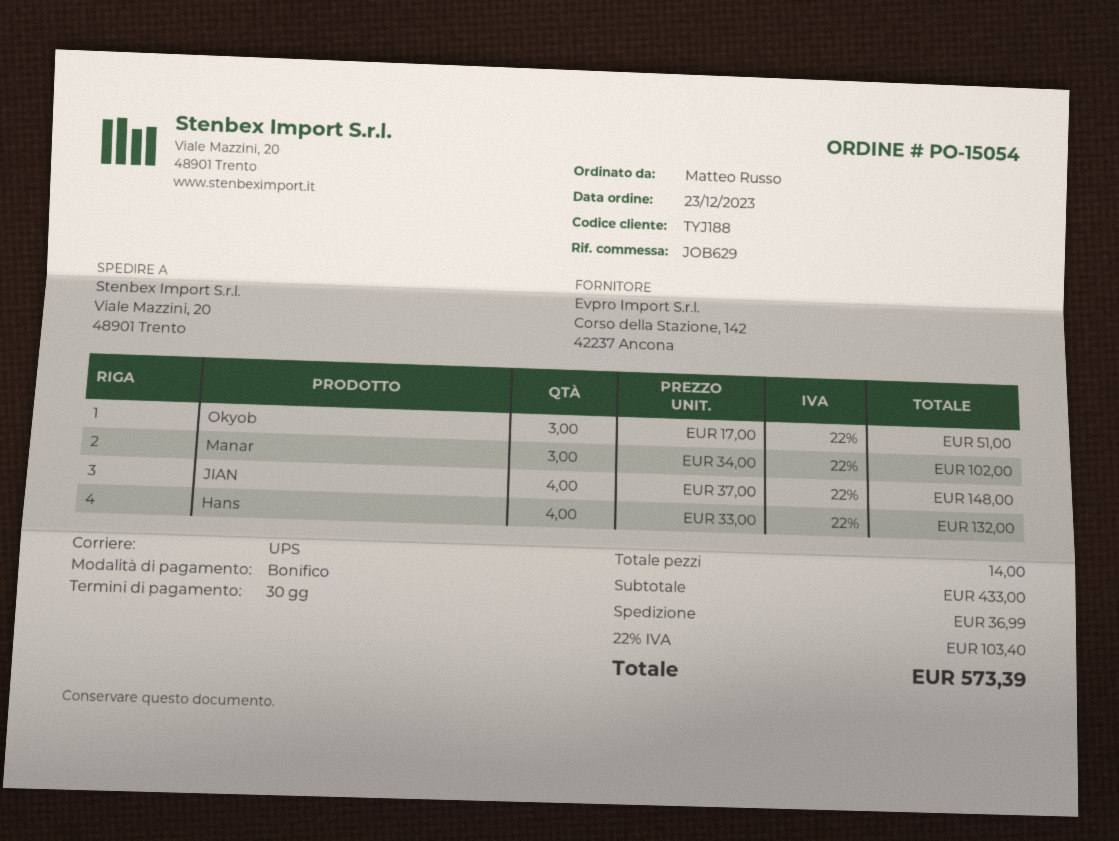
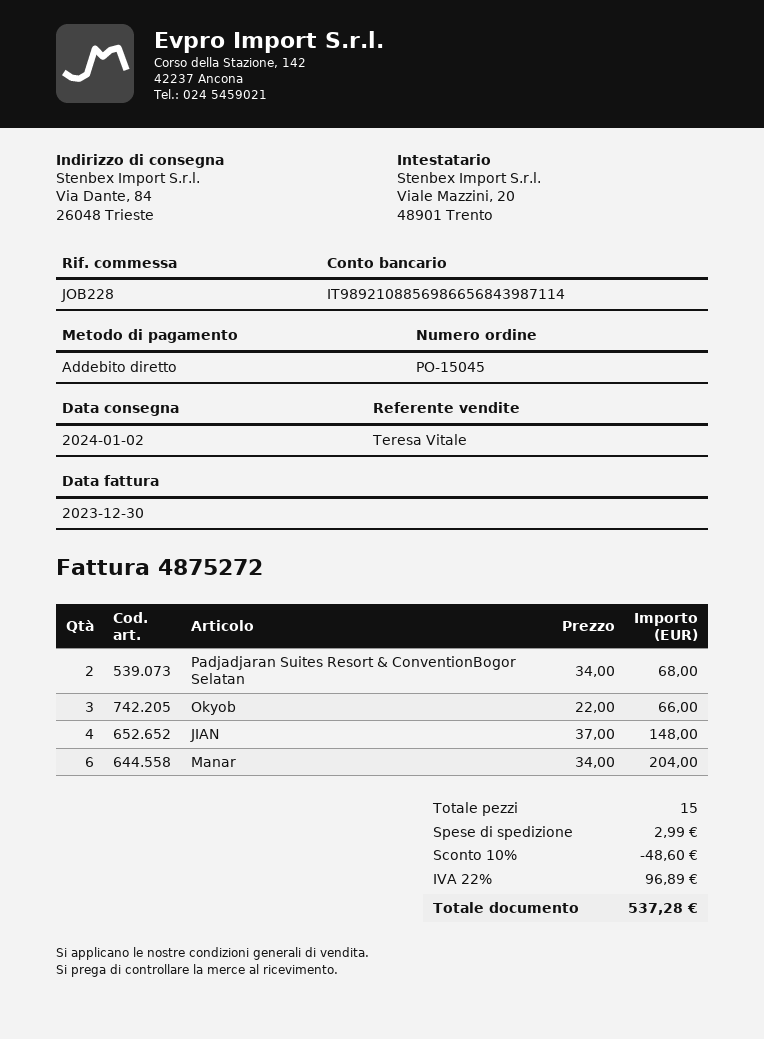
order number: PO-15054 -> PO-15045
reference: JOB629 -> JOB228
payment method: bank transfer -> direct debit
ship to: Viale Mazzini, 20, 48901 Trento -> Via Dante, 84, 26048 Trieste
Okyob: 3 x 17.00 = 51.00 -> 3 x 22.00 = 66.00
Manar: 3 x 34.00 = 102.00 -> 6 x 34.00 = 204.00
Hans: 4 x 33.00 = 132.00 -> none
Padjadjaran Suites Resort & ConventionBogor Selatan: none -> 2 x 34.00 = 68.00
total quantity: 14 -> 15
discount: none -> 10% = 48.60
shipping: 36.99 -> 2.99
tax: 22% = 103.40 -> 22% = 96.89
total: 573.39 -> 537.28

